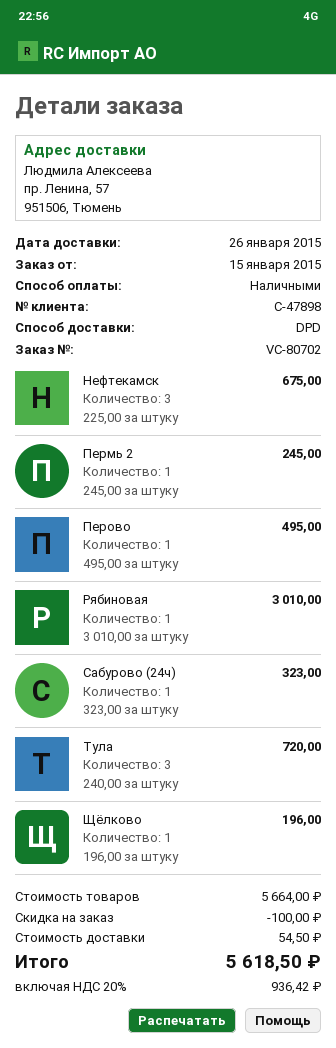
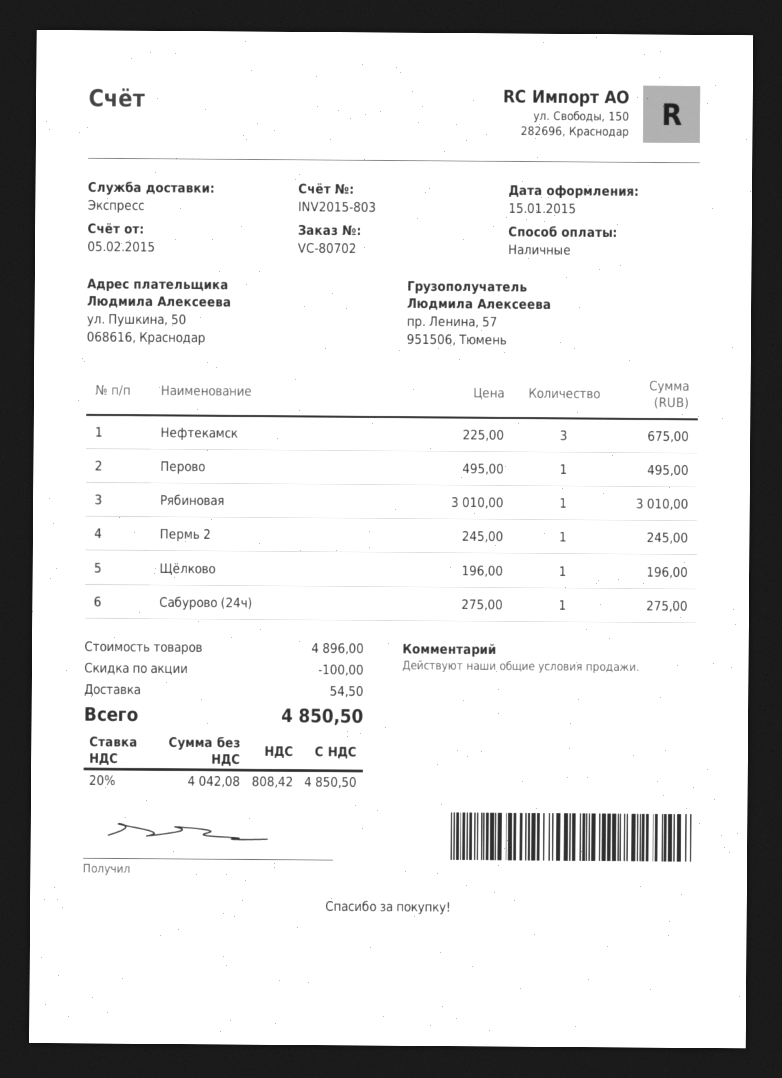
shipping method: DPD -> express
Сабурово (24ч): 1 x 323.00 = 323.00 -> 1 x 275.00 = 275.00
Тула: 3 x 240.00 = 720.00 -> none
subtotal: 5664.00 -> 4896.00
tax: 20% = 936.42 -> 20% = 808.42
total: 5618.50 -> 4850.50

